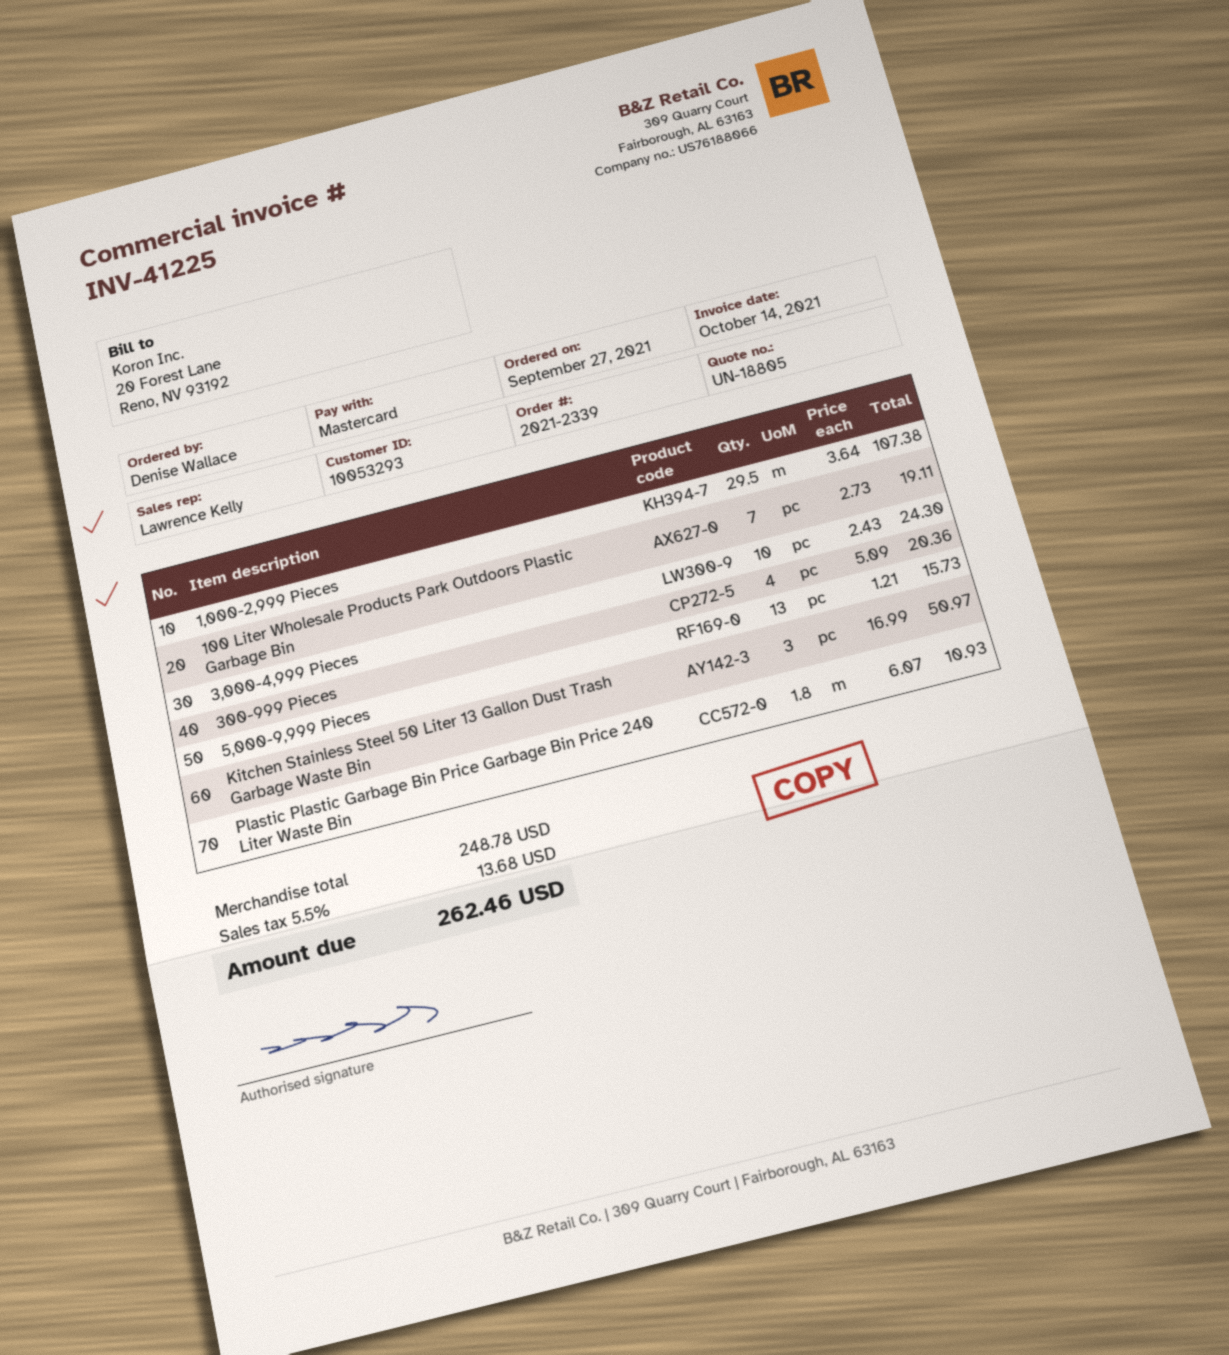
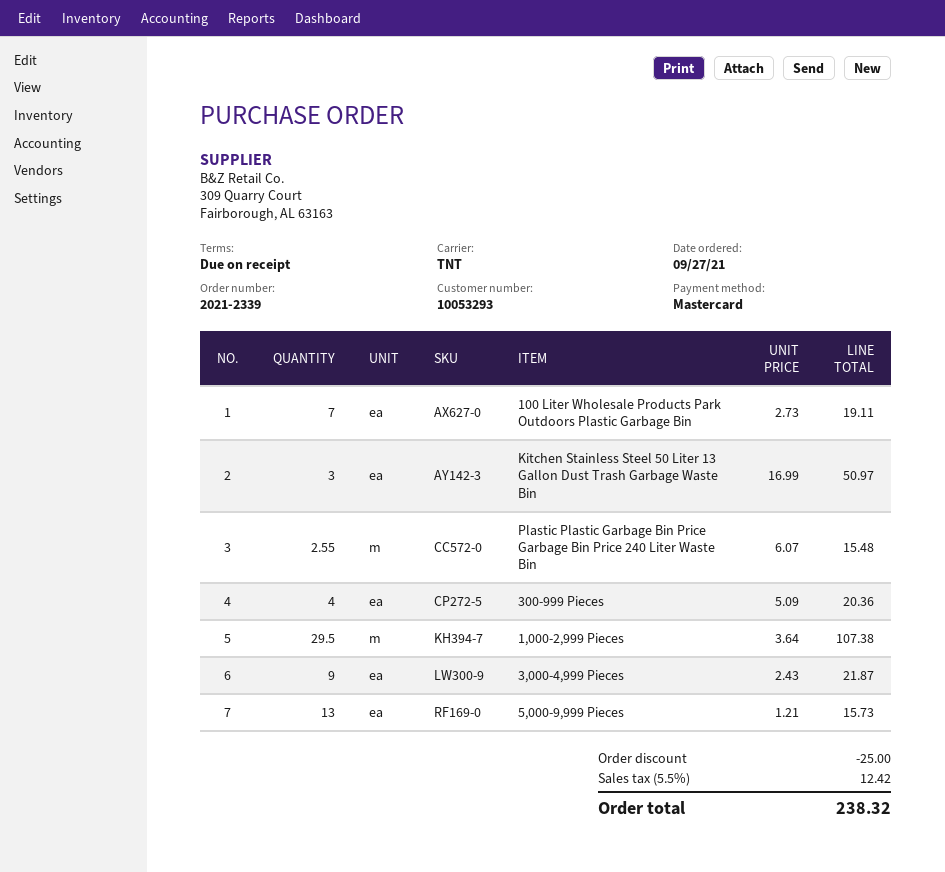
3,000-4,999 Pieces: 10 x 2.43 = 24.30 -> 9 x 2.43 = 21.87
Plastic Plastic Garbage Bin Price Garbage Bin Price 240 Liter Waste Bin: 1.8 x 6.07 = 10.93 -> 2.55 x 6.07 = 15.48
discount: none -> 25.00
tax: 5.5% = 13.68 -> 5.5% = 12.42
total: 262.46 -> 238.32

